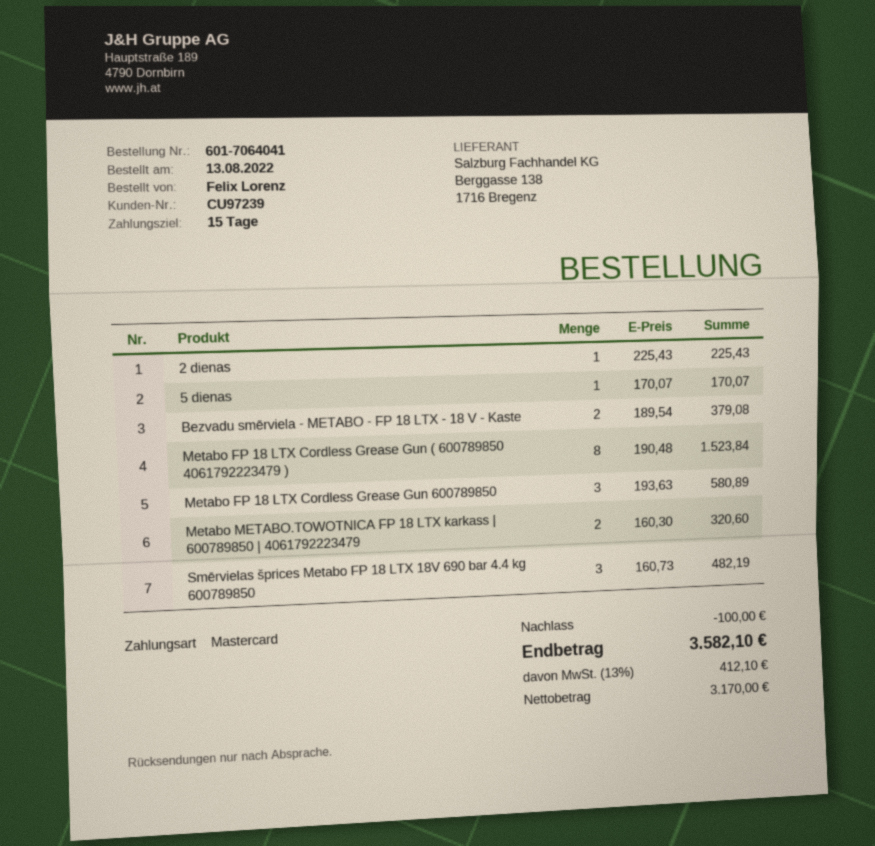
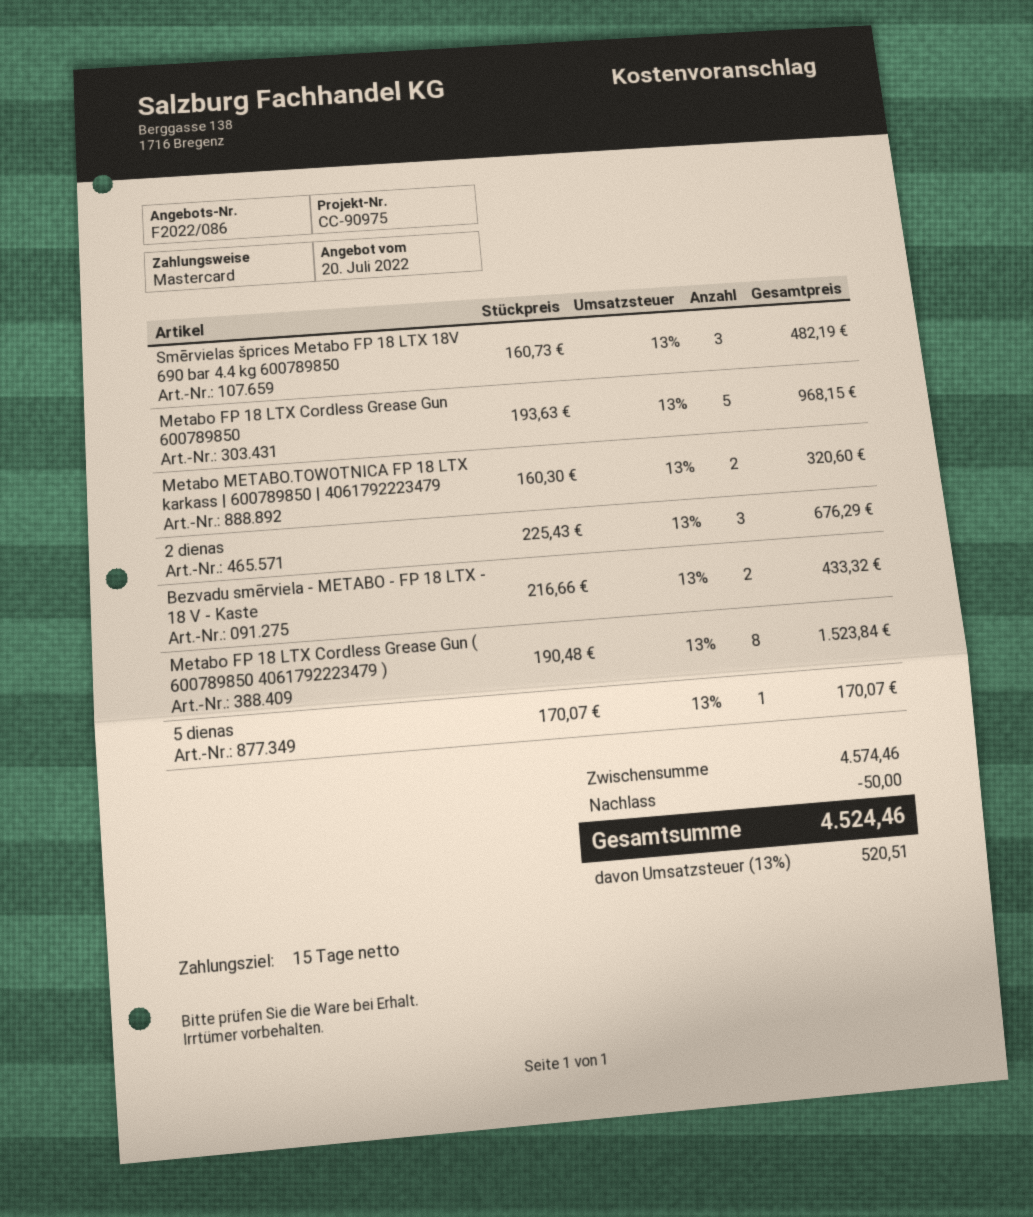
2 dienas: 1 x 225.43 = 225.43 -> 3 x 225.43 = 676.29
Bezvadu smērviela - METABO - FP 18 LTX - 18 V - Kaste: 2 x 189.54 = 379.08 -> 2 x 216.66 = 433.32
Metabo FP 18 LTX Cordless Grease Gun 600789850: 3 x 193.63 = 580.89 -> 5 x 193.63 = 968.15
discount: 100.00 -> 50.00
tax: 13% = 412.10 -> 13% = 520.51
total: 3582.10 -> 4524.46

